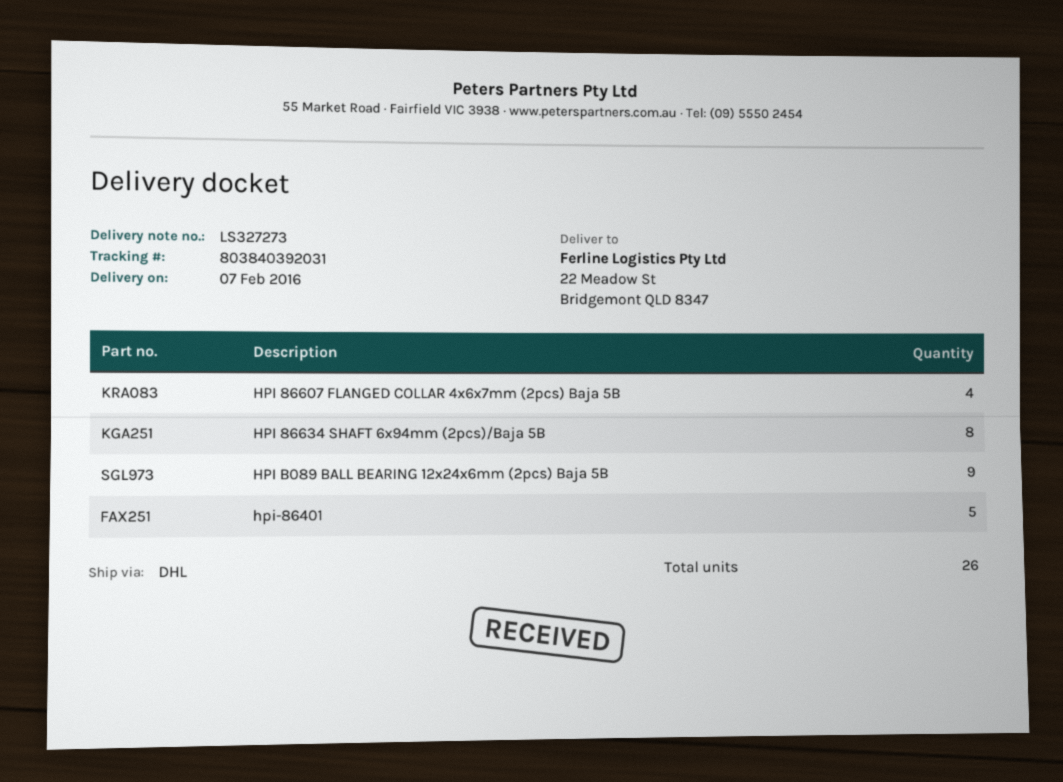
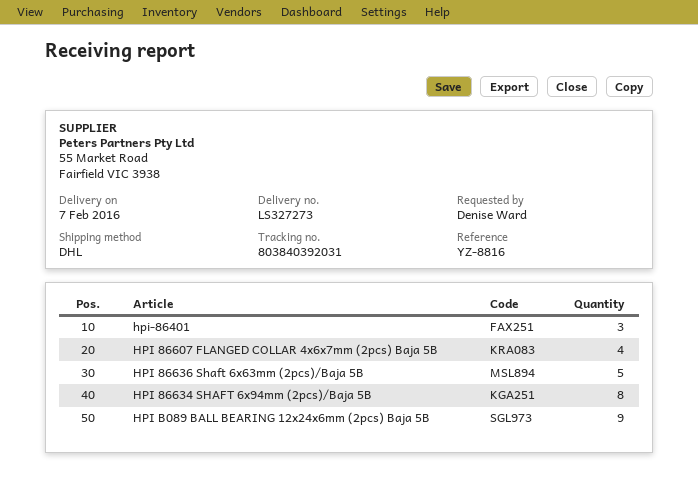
hpi-86401: 5 -> 3
HPI 86636 Shaft 6x63mm (2pcs)/Baja 5B: none -> 5

